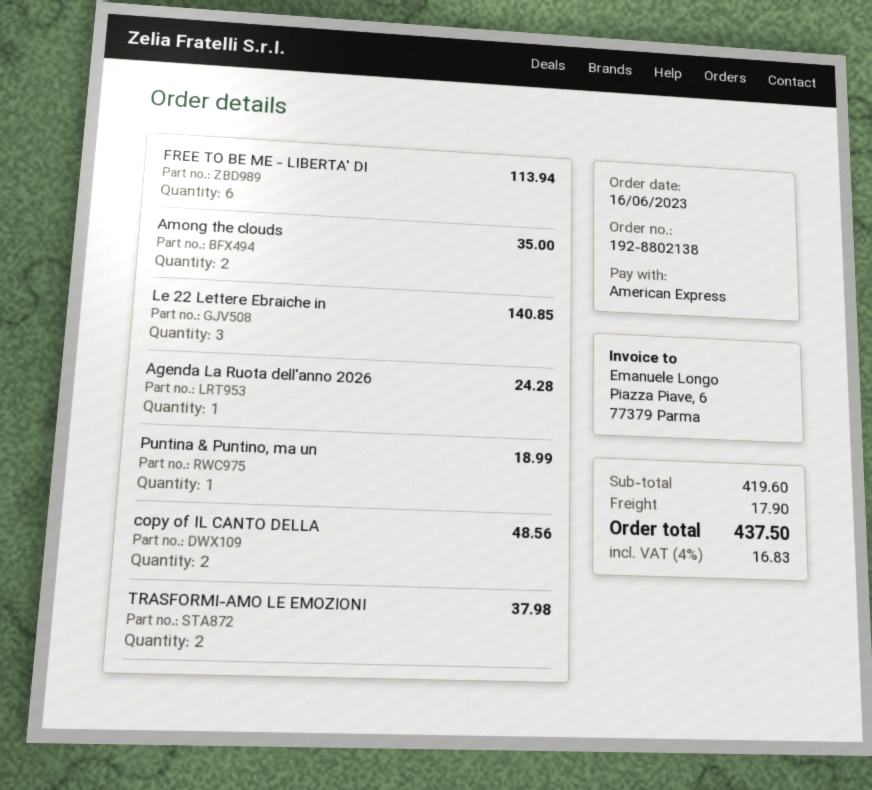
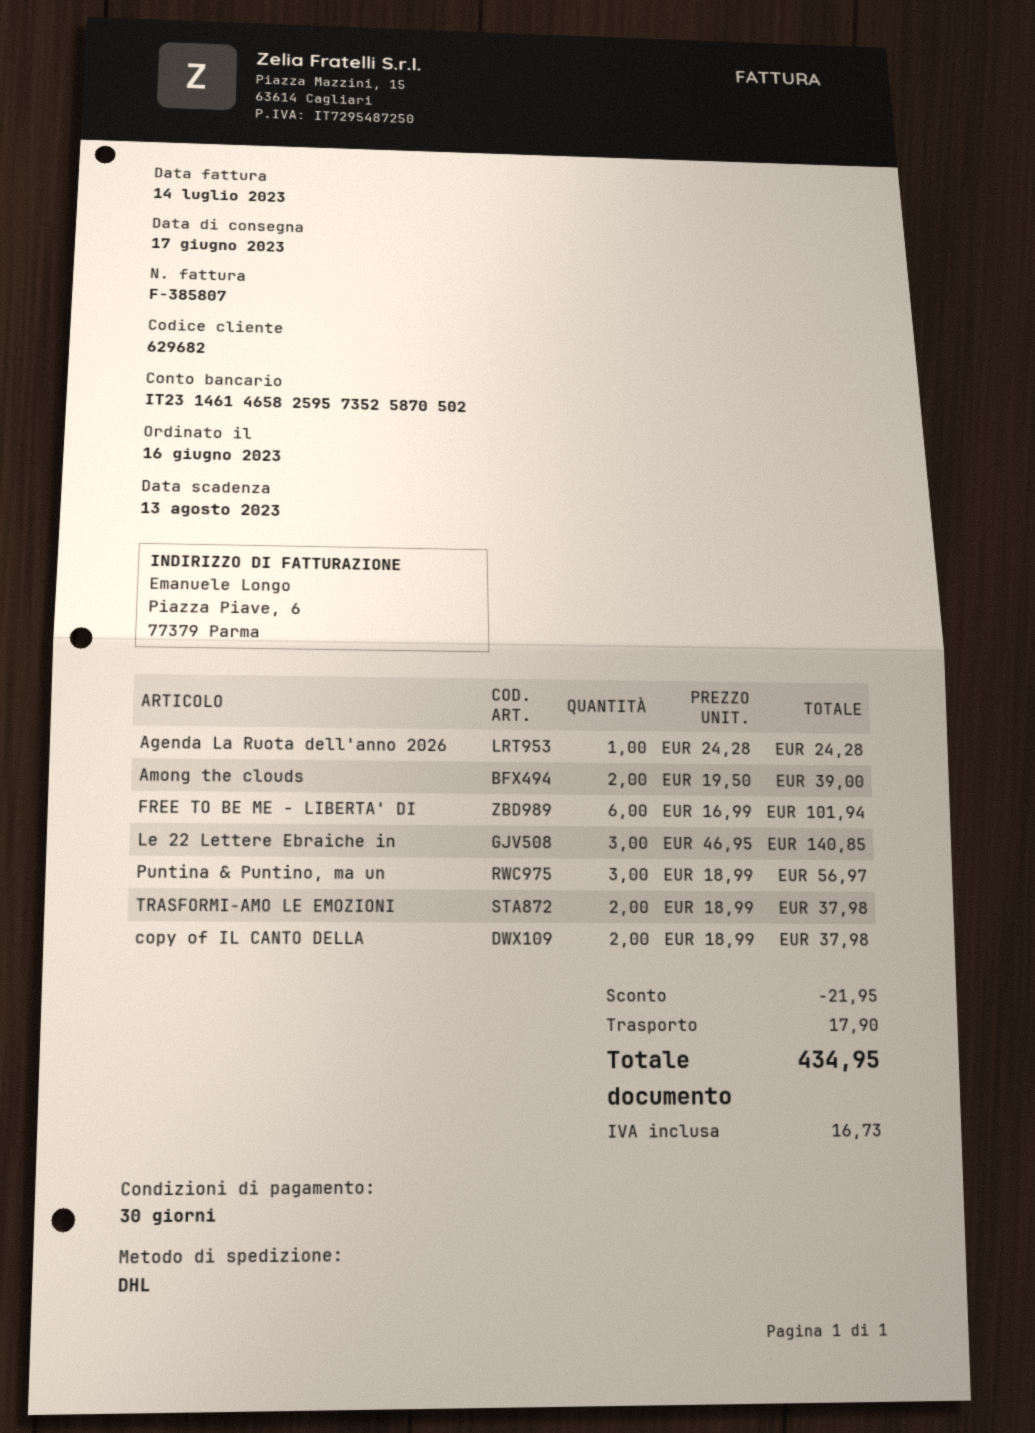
FREE TO BE ME - LIBERTA' DI: 6 for 113.94 -> 6 for 101.94
Among the clouds: 2 for 35.00 -> 2 for 39.00
Puntina & Puntino, ma un: 1 for 18.99 -> 3 for 56.97
copy of IL CANTO DELLA: 2 for 48.56 -> 2 for 37.98
discount: none -> 21.95
tax: 16.83 -> 16.73
total: 437.50 -> 434.95

